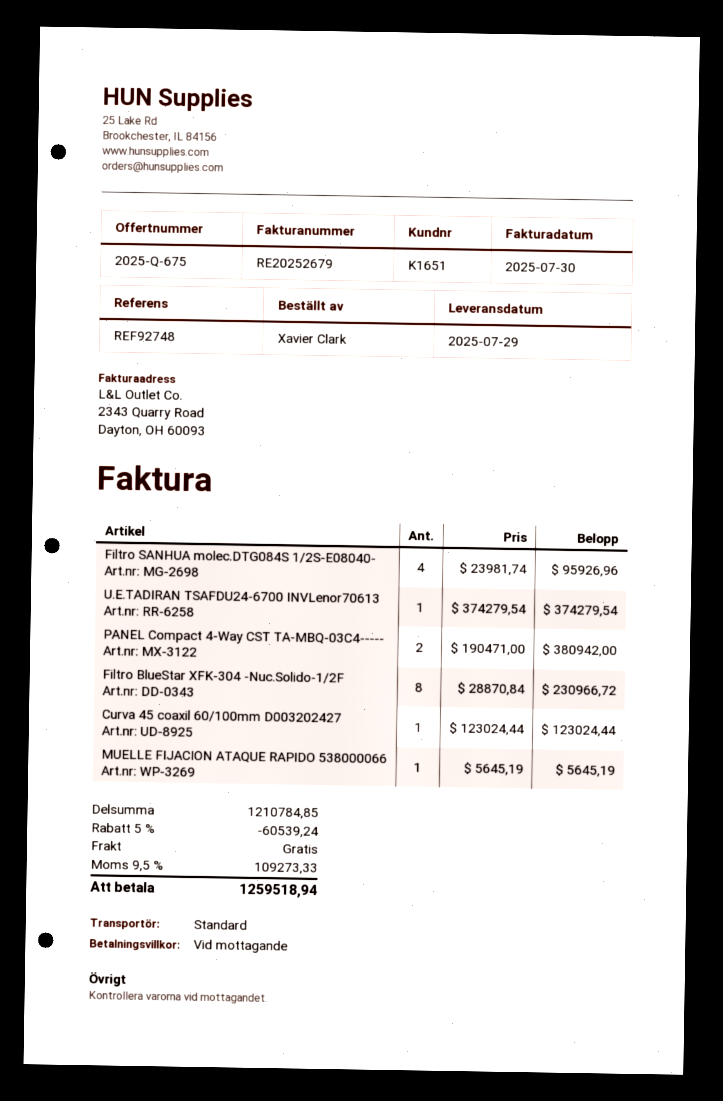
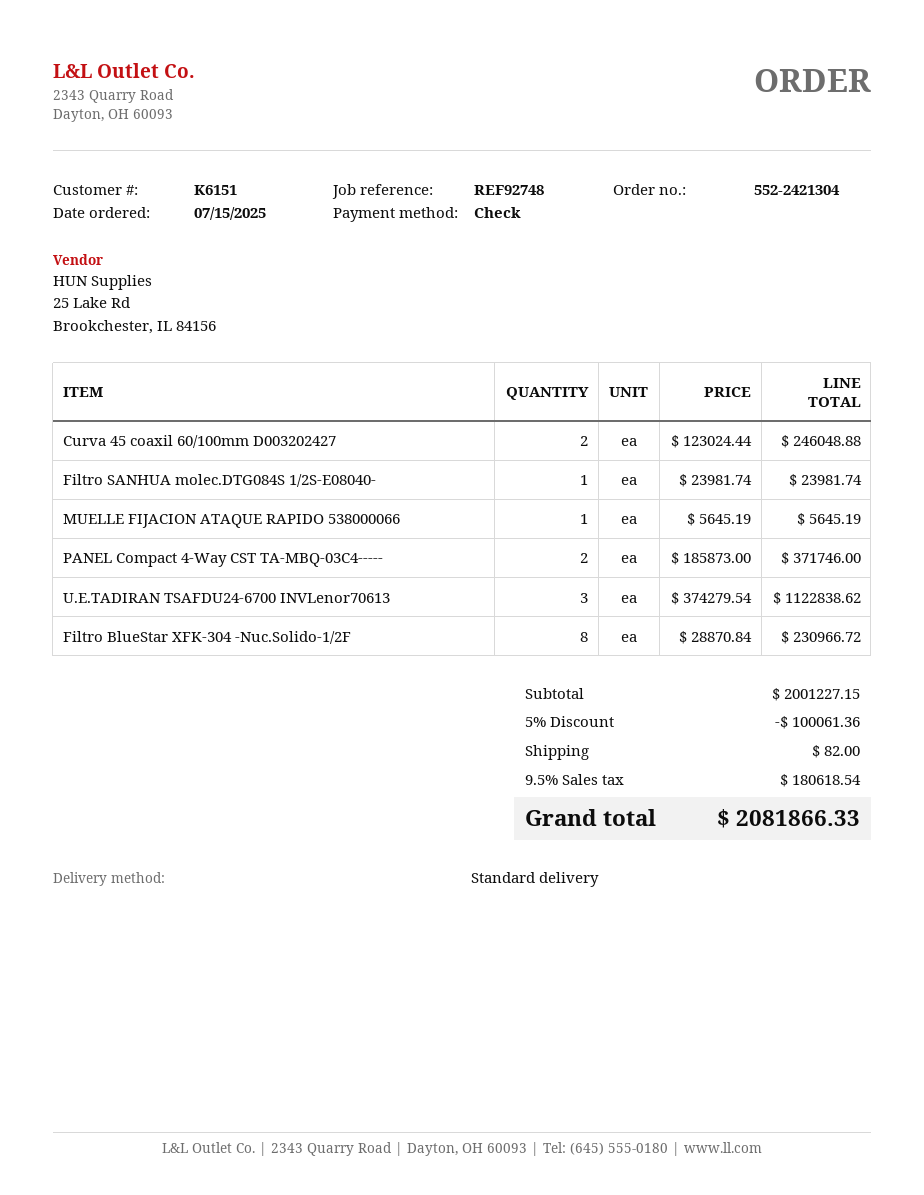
customer number: K1651 -> K6151
Filtro SANHUA molec.DTG084S 1/2S-E08040-: 4 x 23981.74 = 95926.96 -> 1 x 23981.74 = 23981.74
U.E.TADIRAN TSAFDU24-6700 INVLenor70613: 1 x 374279.54 = 374279.54 -> 3 x 374279.54 = 1122838.62
PANEL Compact 4-Way CST TA-MBQ-03C4-----: 2 x 190471.00 = 380942.00 -> 2 x 185873.00 = 371746.00
Curva 45 coaxil 60/100mm D003202427: 1 x 123024.44 = 123024.44 -> 2 x 123024.44 = 246048.88
subtotal: 1210784.85 -> 2001227.15
discount: 5% = 60539.24 -> 5% = 100061.36
shipping: 0.00 -> 82.00
tax: 9.5% = 109273.33 -> 9.5% = 180618.54
total: 1259518.94 -> 2081866.33

